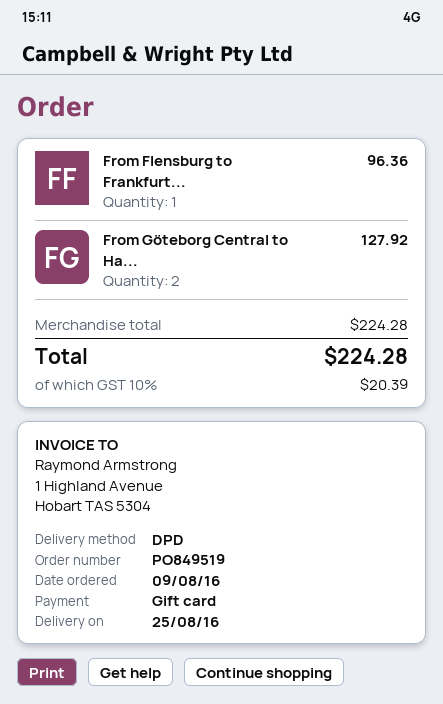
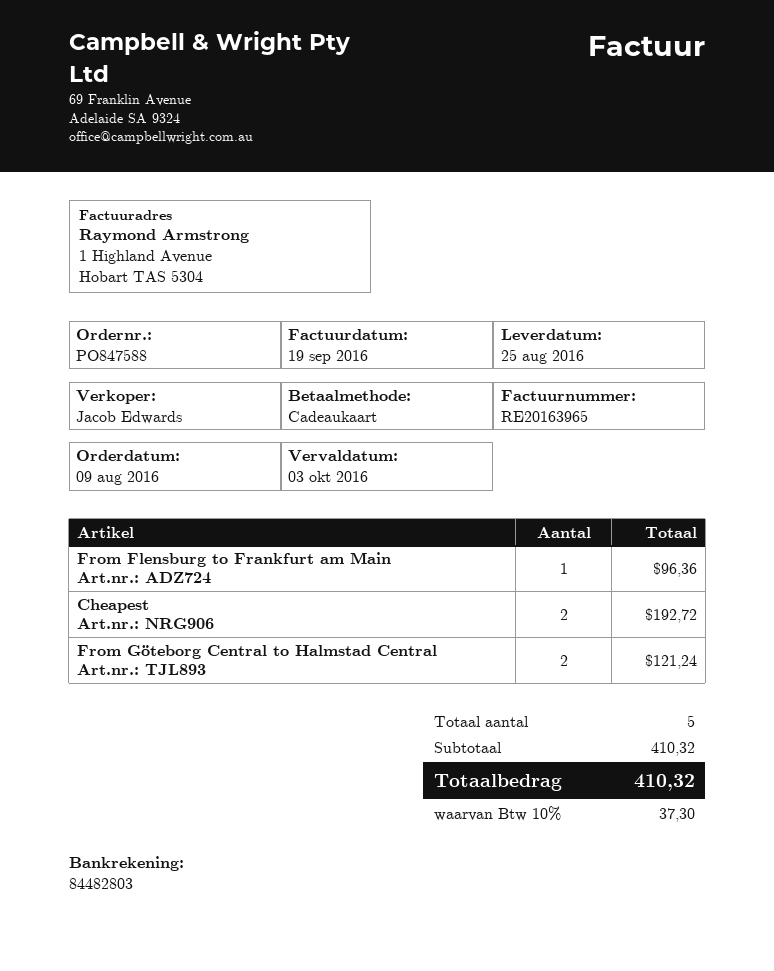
order number: PO849519 -> PO847588
From Göteborg Central to Ha...: 2 for 127.92 -> 2 for 121.24
Cheapest: none -> 2 for 192.72
subtotal: 224.28 -> 410.32
tax: 10% = 20.39 -> 10% = 37.30
total: 224.28 -> 410.32

